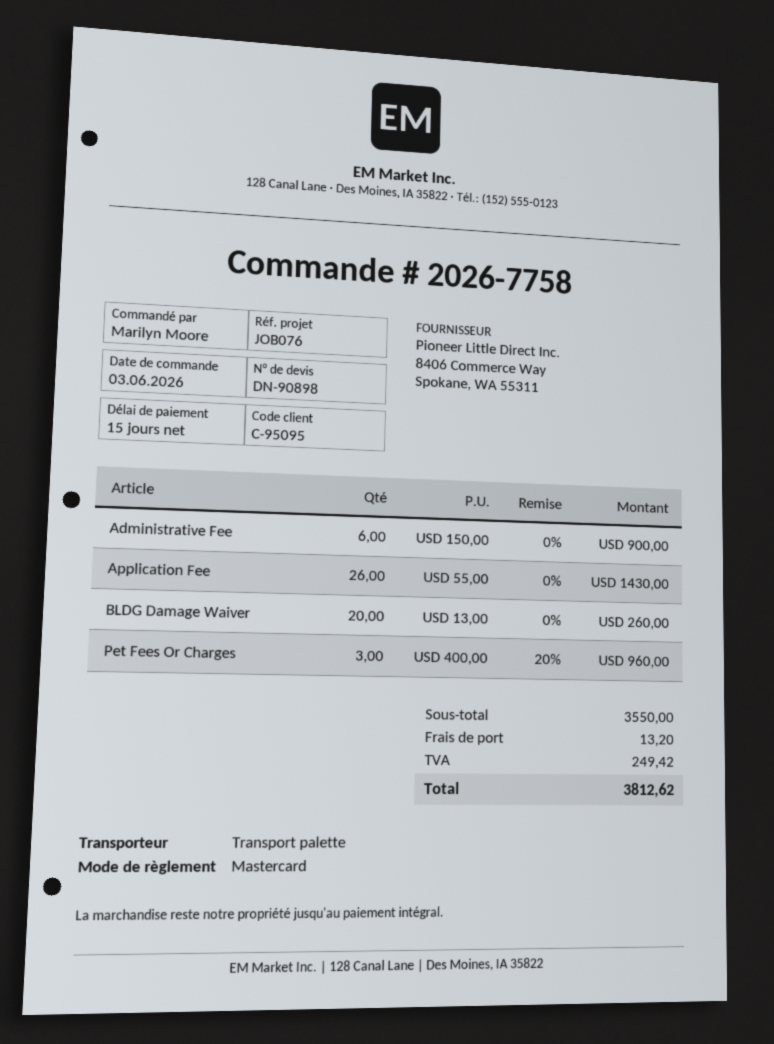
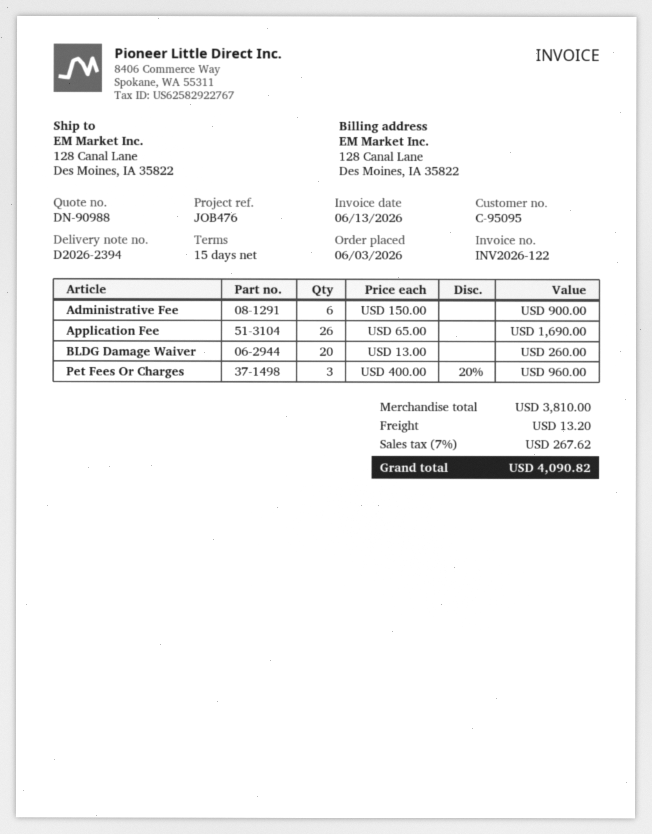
quote number: DN-90898 -> DN-90988
reference: JOB076 -> JOB476
Application Fee: 26 x 55.00 = 1430.00 -> 26 x 65.00 = 1690.00
subtotal: 3550.00 -> 3810.00
tax: 249.42 -> 267.62
total: 3812.62 -> 4090.82

